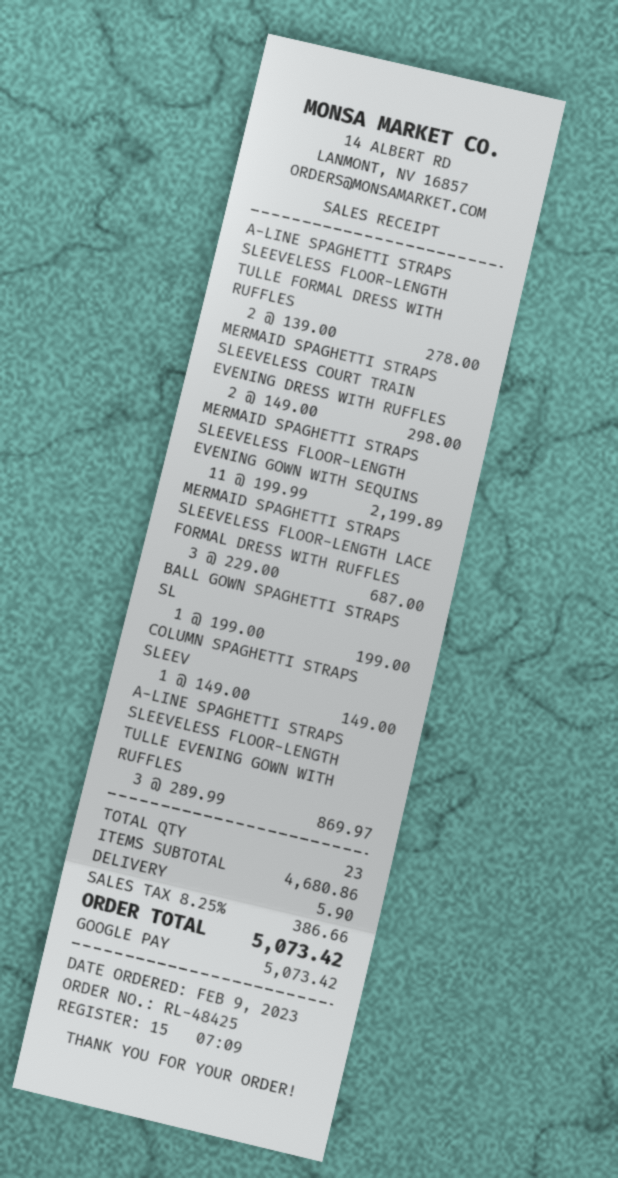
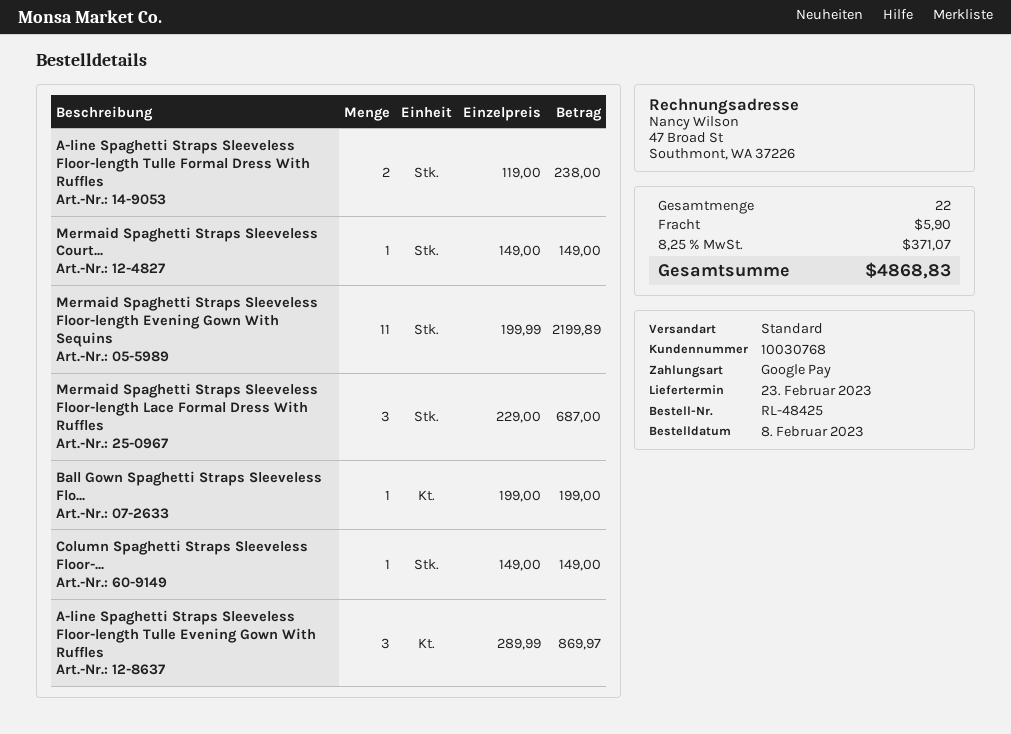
order date: 2023-02-09 -> 2023-02-08
A-LINE SPAGHETTI STRAPS SLEEVELESS FLOOR-LENGTH TULLE FORMAL DRESS WITH RUFFLES: 2 x 139.00 = 278.00 -> 2 x 119.00 = 238.00
MERMAID SPAGHETTI STRAPS SLEEVELESS COURT TRAIN EVENING DRESS WITH RUFFLES: 2 x 149.00 = 298.00 -> 1 x 149.00 = 149.00
total quantity: 23 -> 22
tax: 8.25% = 386.66 -> 8.25% = 371.07
total: 5073.42 -> 4868.83

